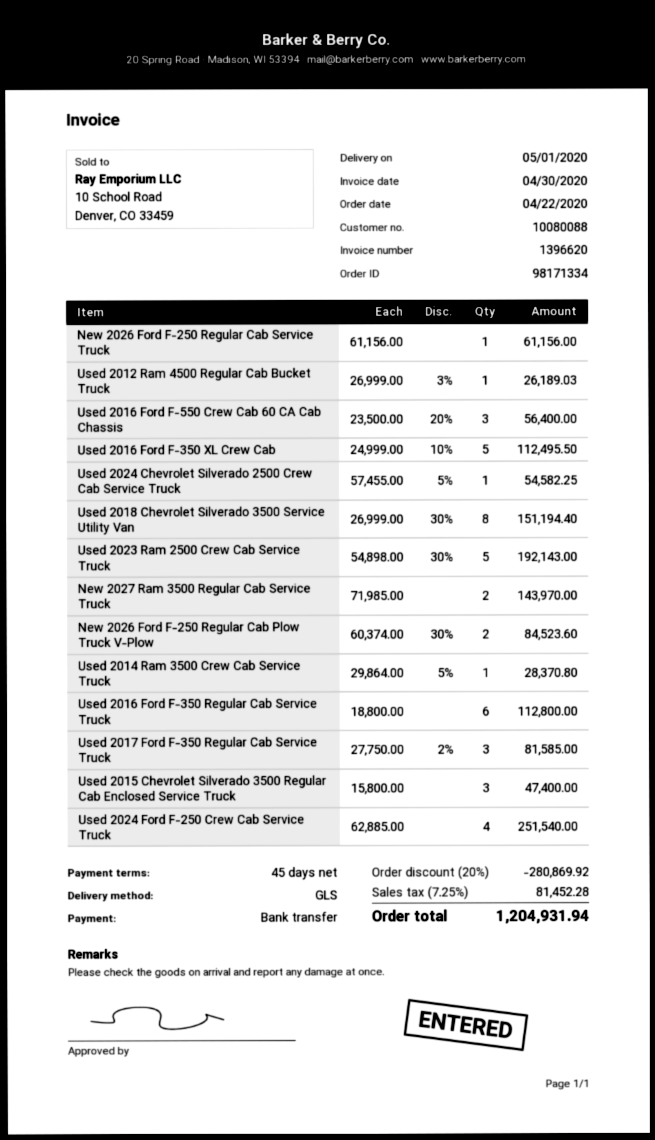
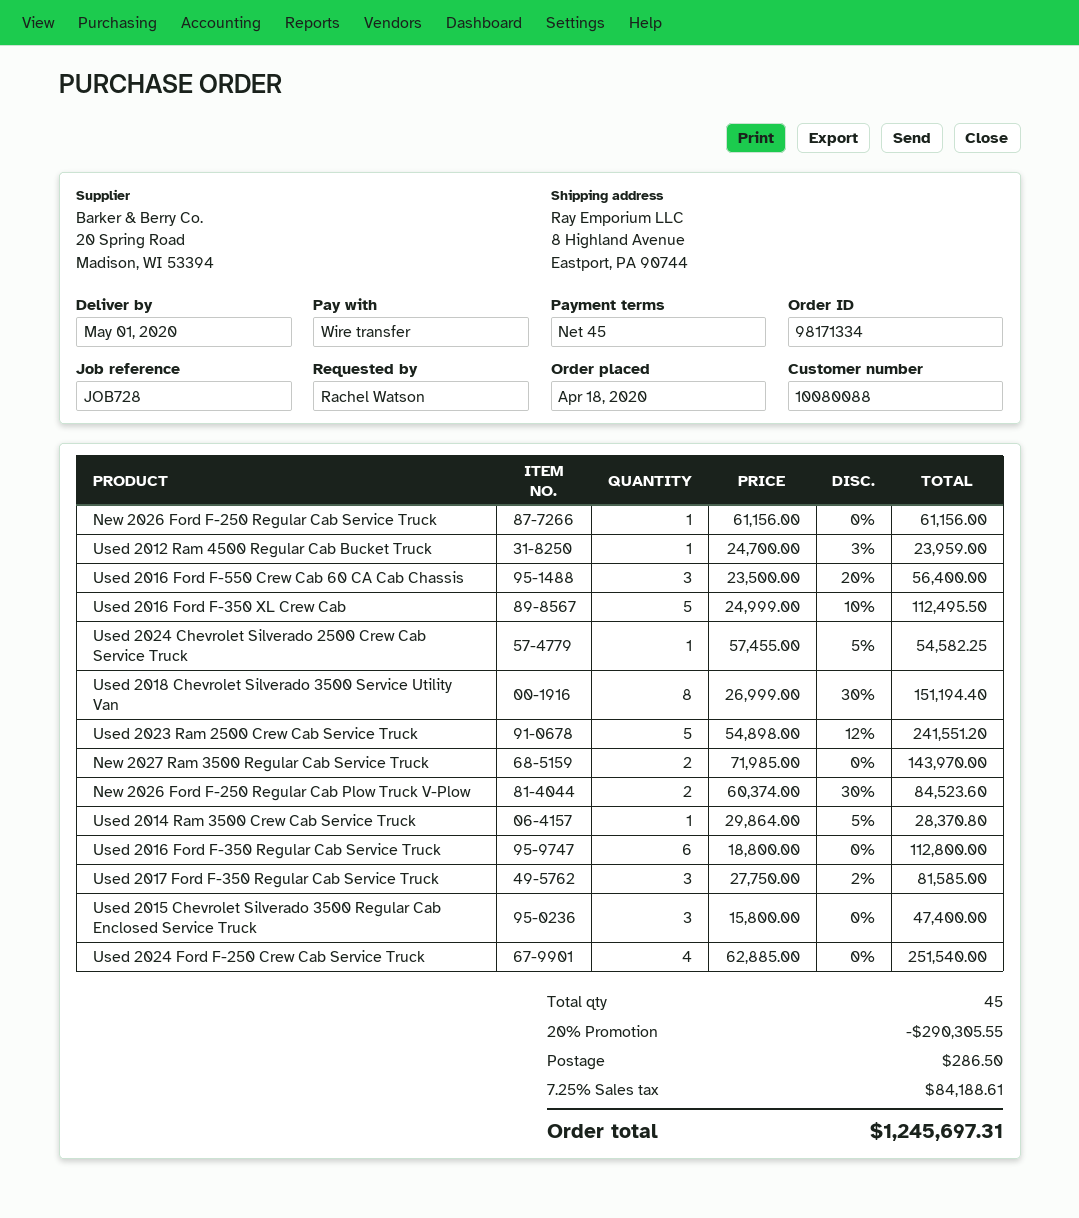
order date: 2020-04-22 -> 2020-04-18
Used 2012 Ram 4500 Regular Cab Bucket Truck: 1 x 26999.00 - 3% = 26189.03 -> 1 x 24700.00 - 3% = 23959.00
Used 2023 Ram 2500 Crew Cab Service Truck: 5 x 54898.00 - 30% = 192143.00 -> 5 x 54898.00 - 12% = 241551.20
discount: 20% = 280869.92 -> 20% = 290305.55
shipping: none -> 286.50
tax: 7.25% = 81452.28 -> 7.25% = 84188.61
total: 1204931.94 -> 1245697.31

